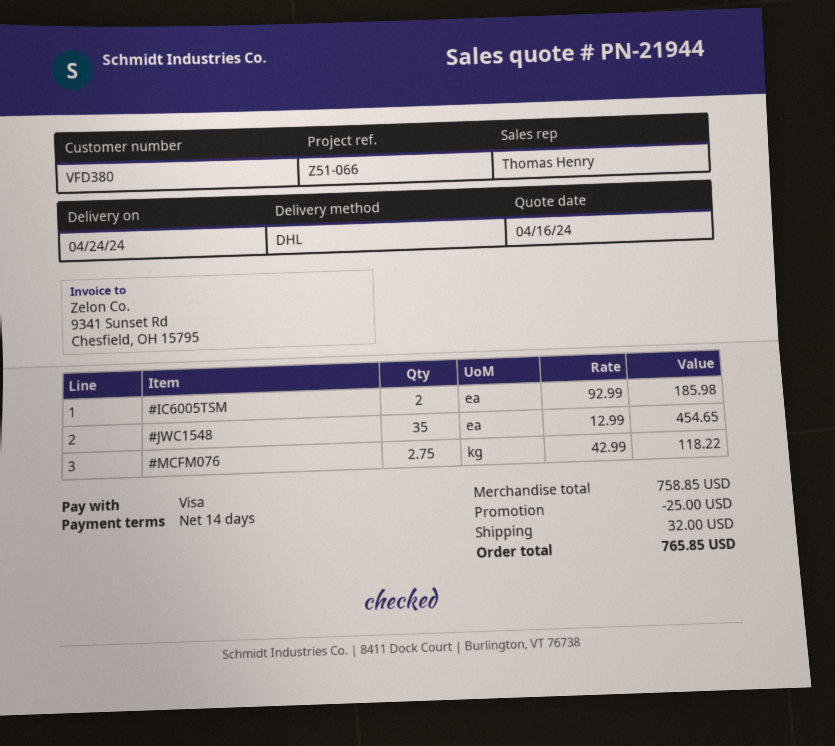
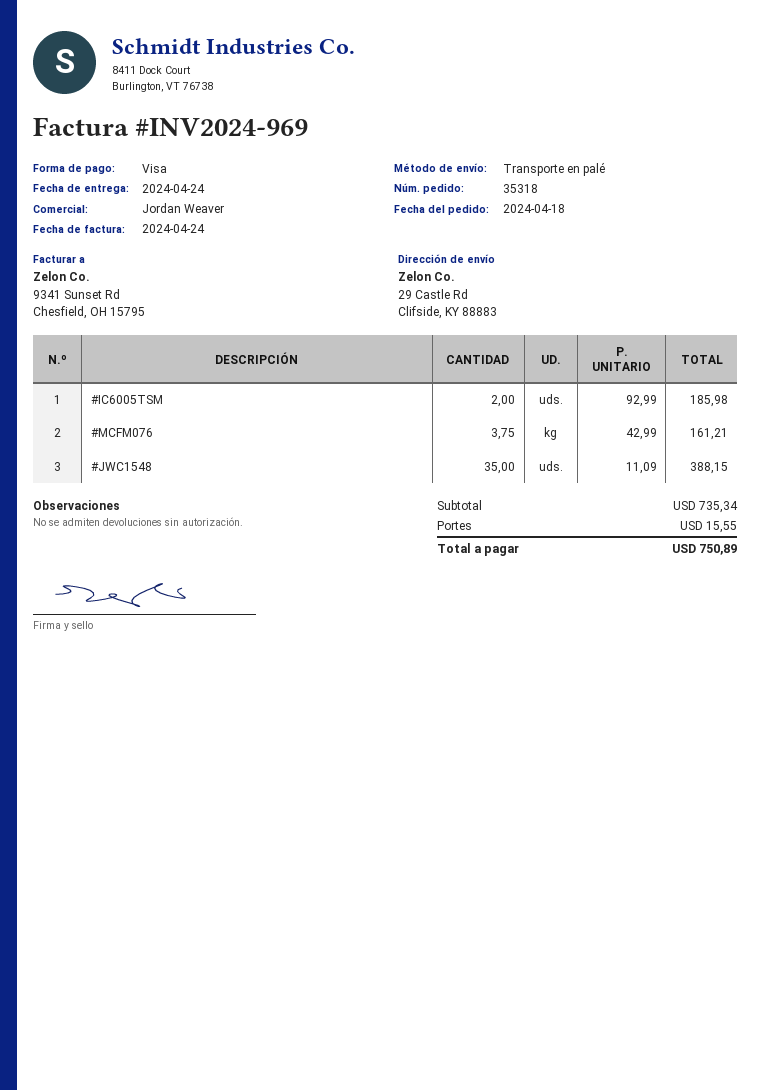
sales rep: Thomas Henry -> Jordan Weaver
shipping method: DHL -> pallet freight
#JWC1548: 35 x 12.99 = 454.65 -> 35 x 11.09 = 388.15
#MCFM076: 2.75 x 42.99 = 118.22 -> 3.75 x 42.99 = 161.21
subtotal: 758.85 -> 735.34
discount: 25.00 -> none
shipping: 32.00 -> 15.55
total: 765.85 -> 750.89

